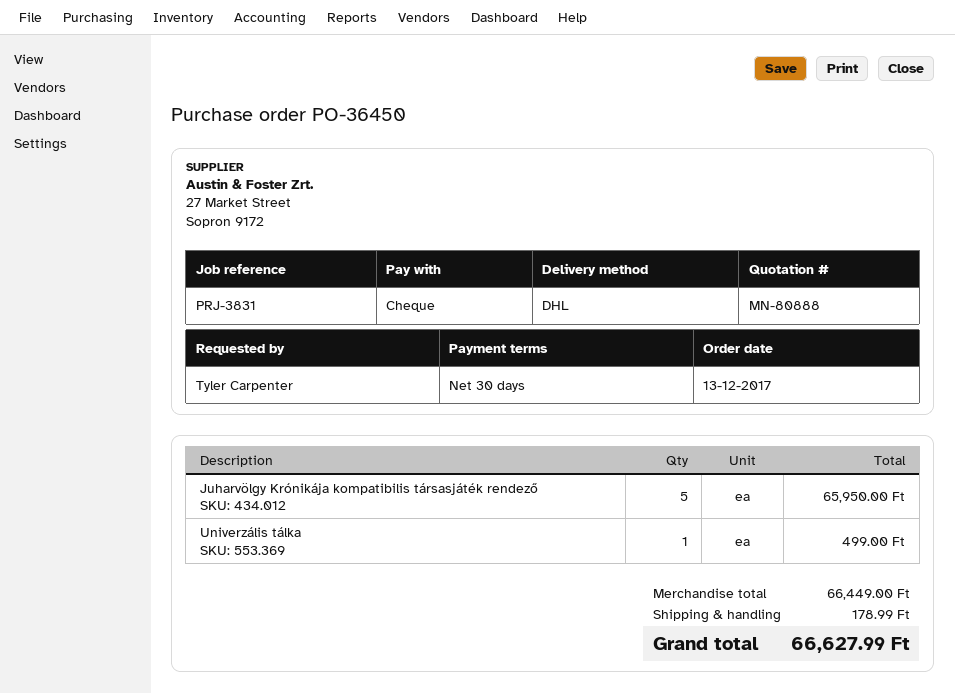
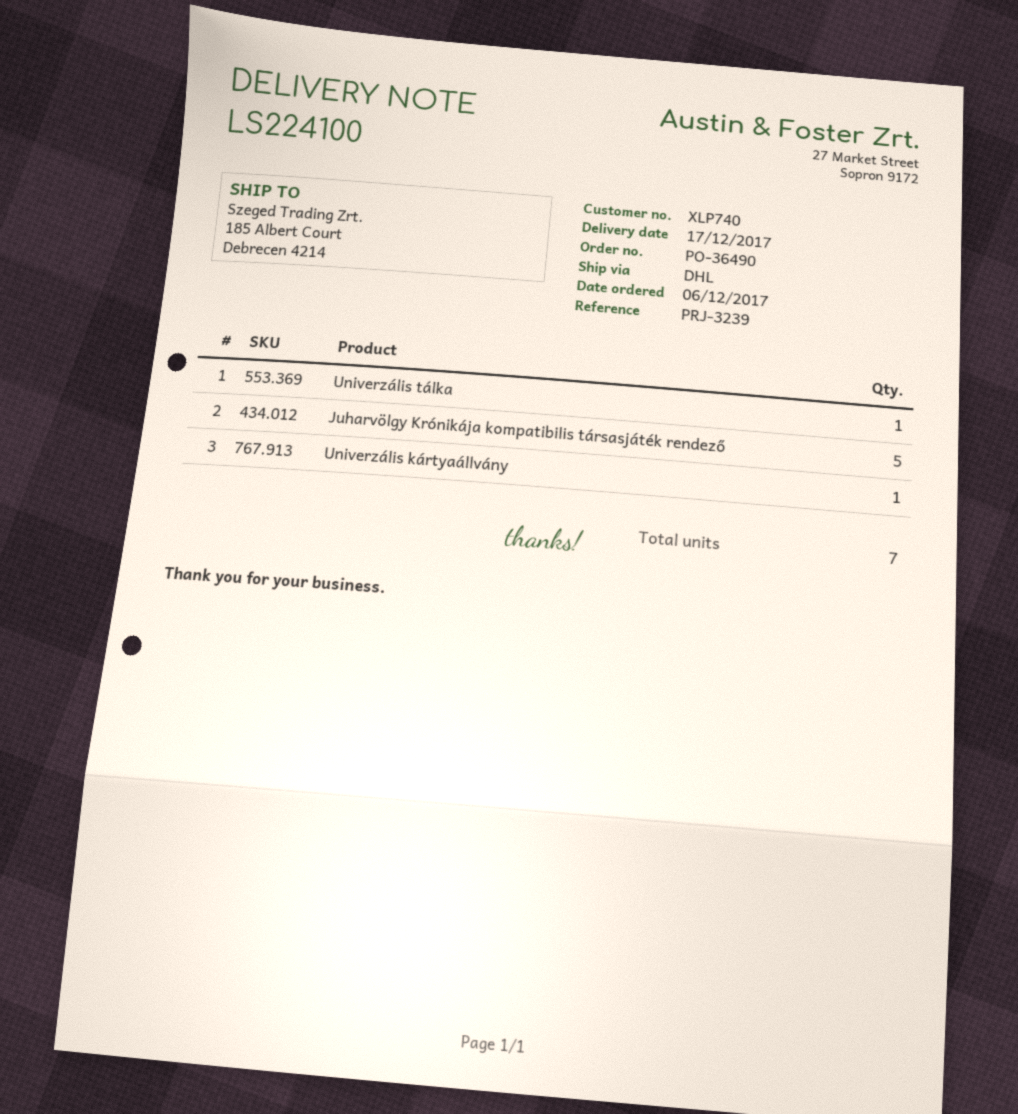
order number: PO-36450 -> PO-36490
order date: 2017-12-13 -> 2017-12-06
reference: PRJ-3831 -> PRJ-3239
Univerzális kártyaállvány: none -> 1

